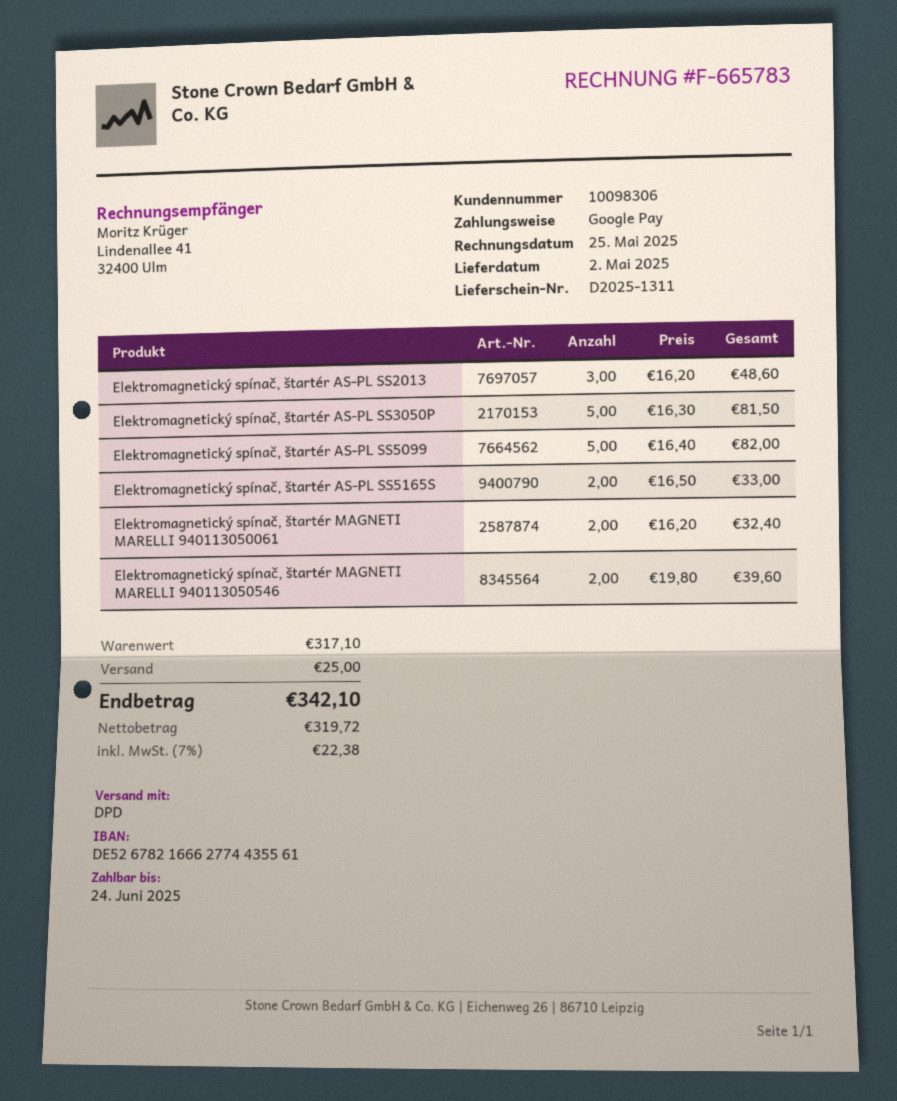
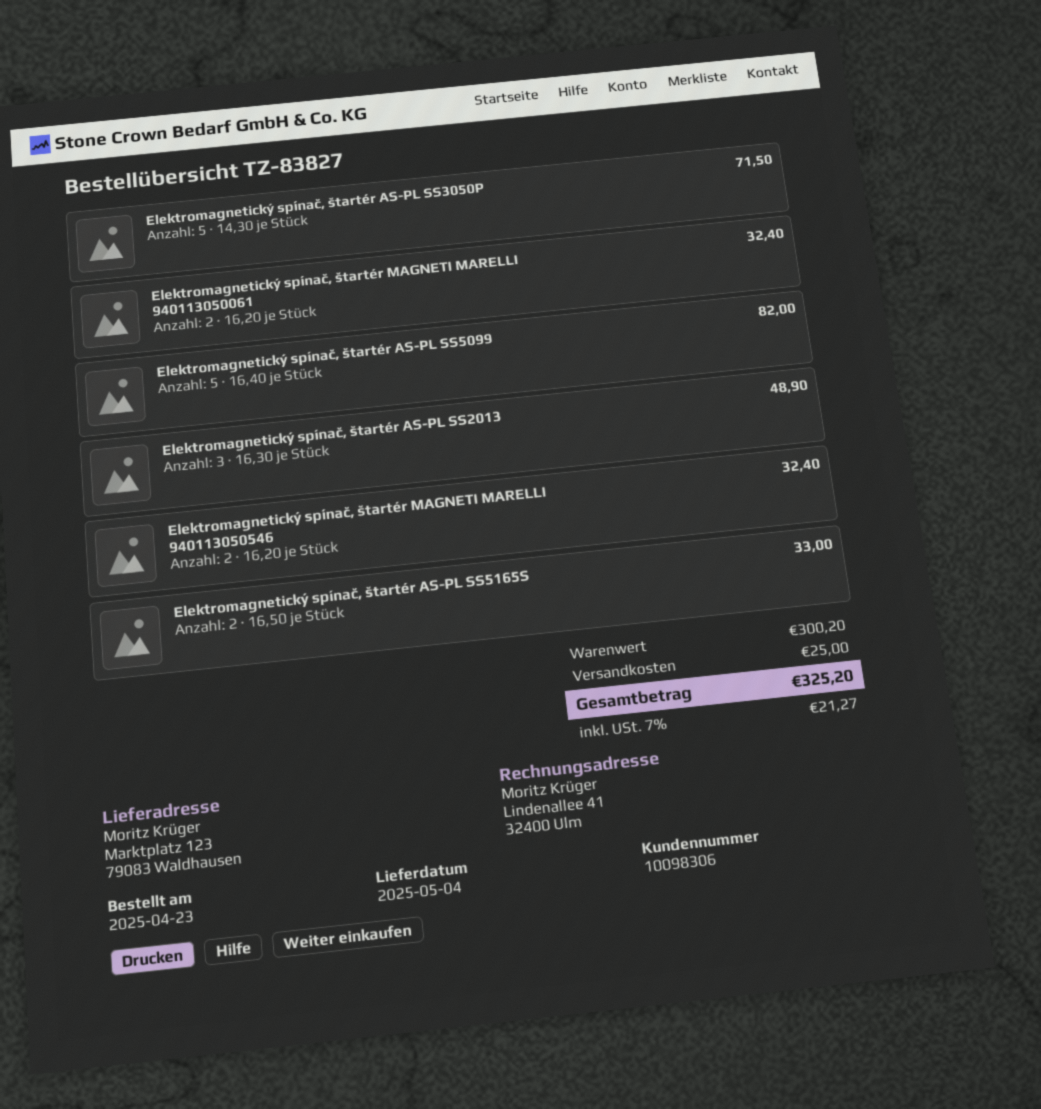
delivery date: 2025-05-02 -> 2025-05-04
Elektromagnetický spínač, štartér AS-PL SS2013: 3 x 16.20 = 48.60 -> 3 x 16.30 = 48.90
Elektromagnetický spínač, štartér AS-PL SS3050P: 5 x 16.30 = 81.50 -> 5 x 14.30 = 71.50
Elektromagnetický spínač, štartér MAGNETI MARELLI 940113050546: 2 x 19.80 = 39.60 -> 2 x 16.20 = 32.40
subtotal: 317.10 -> 300.20
tax: 7% = 22.38 -> 7% = 21.27
total: 342.10 -> 325.20

